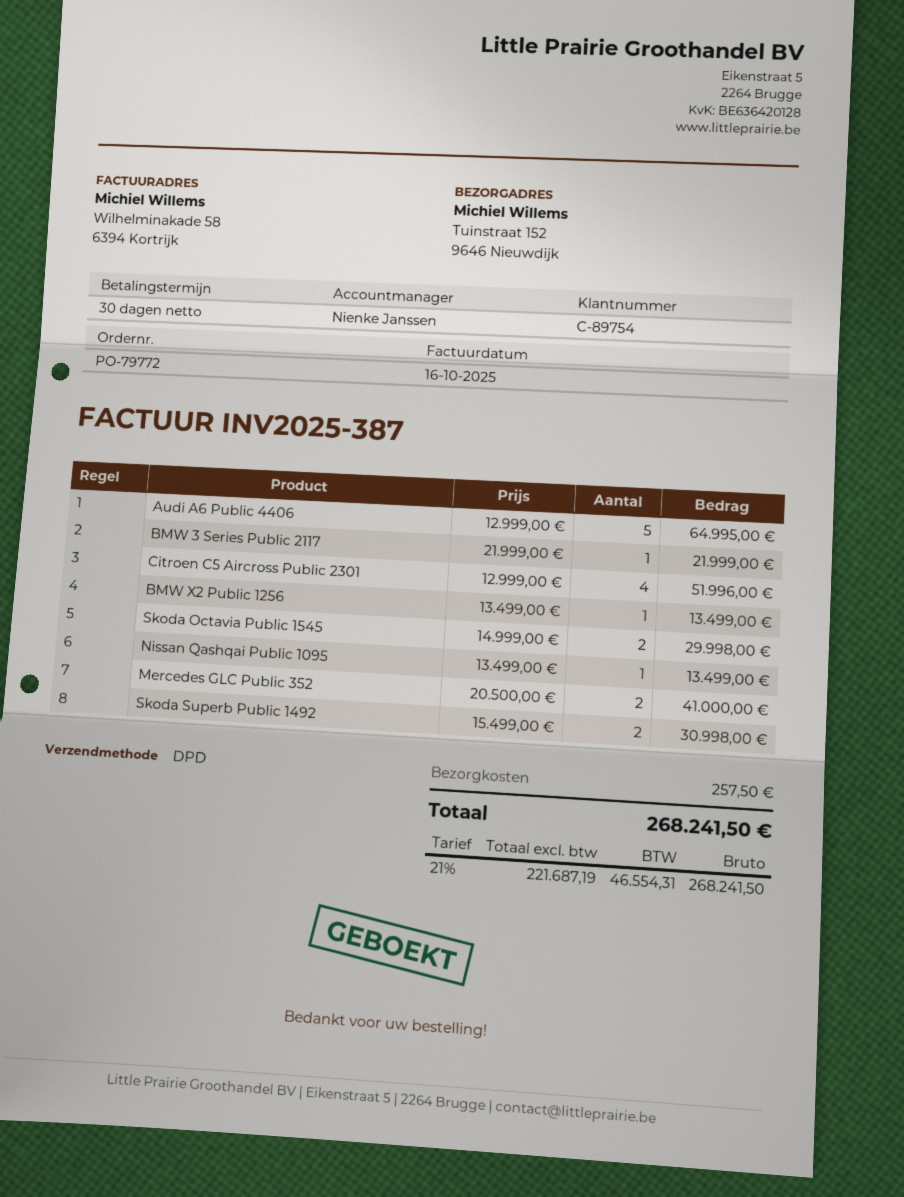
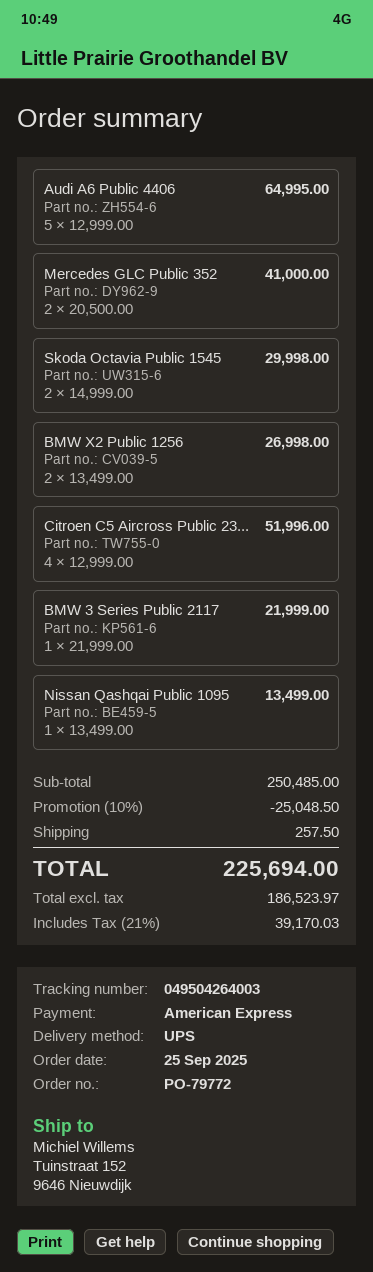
shipping method: DPD -> UPS
BMW X2 Public 1256: 1 x 13499.00 = 13499.00 -> 2 x 13499.00 = 26998.00
Skoda Superb Public 1492: 2 x 15499.00 = 30998.00 -> none
discount: none -> 10% = 25048.50
net: 221687.19 -> 186523.97
tax: 21% = 46554.31 -> 21% = 39170.03
total: 268241.50 -> 225694.00

